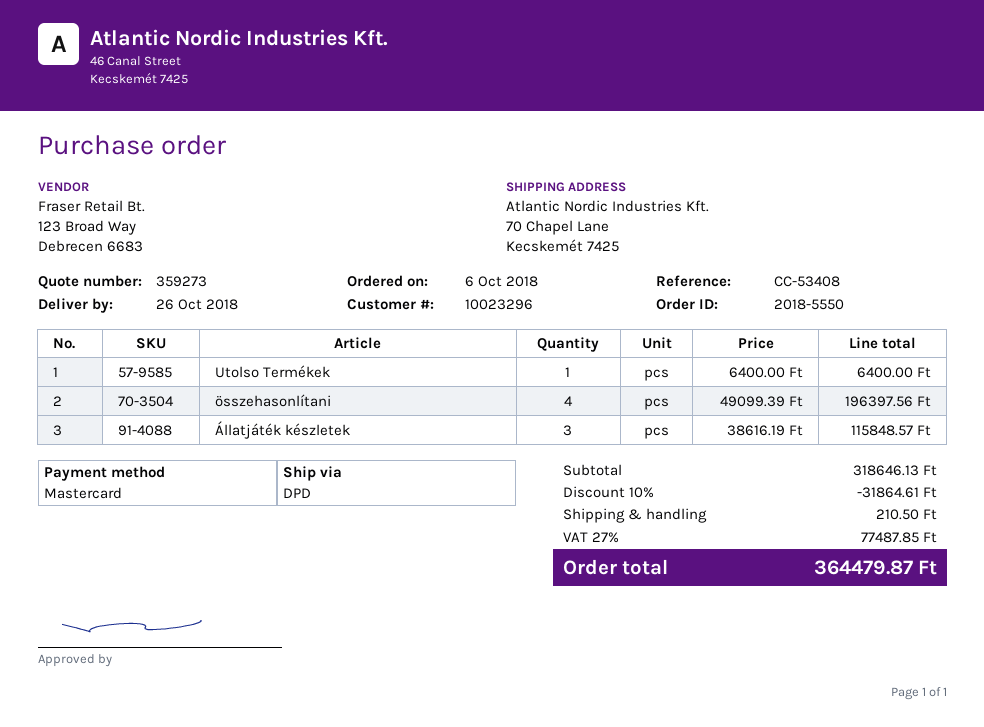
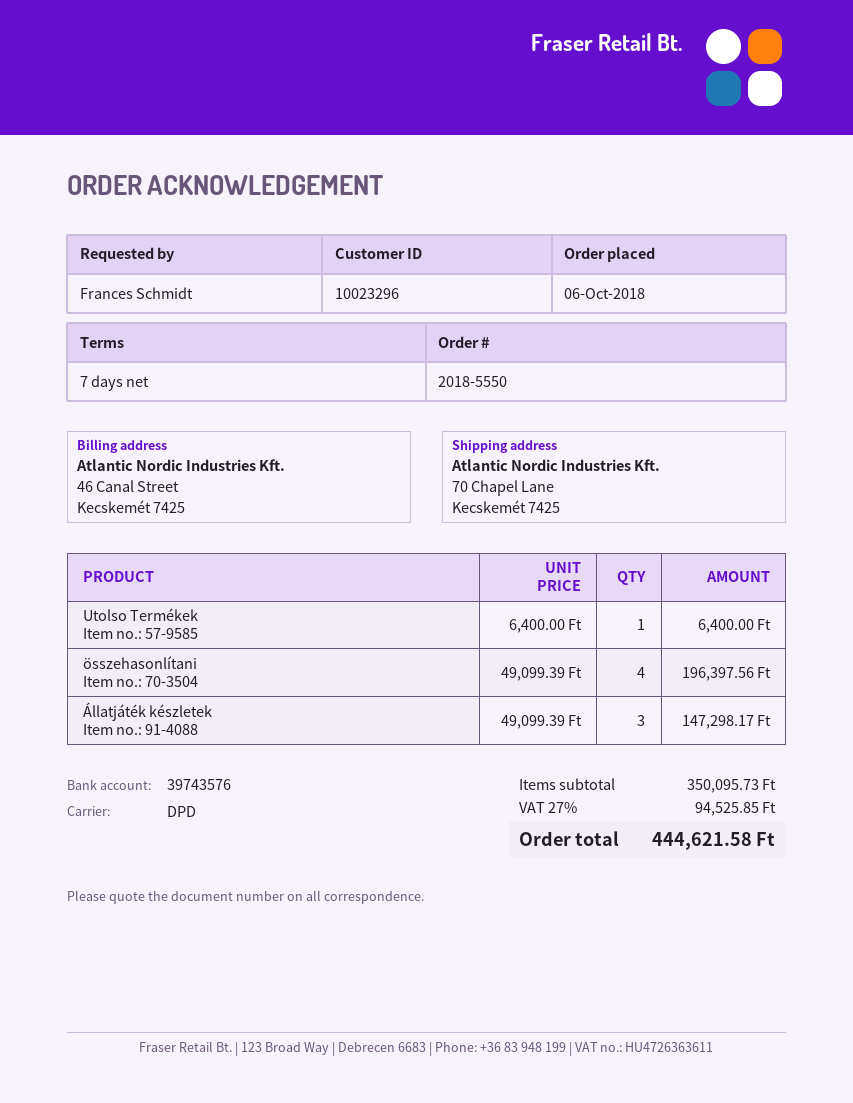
Állatjáték készletek: 3 x 38616.19 = 115848.57 -> 3 x 49099.39 = 147298.17
subtotal: 318646.13 -> 350095.73
discount: 10% = 31864.61 -> none
shipping: 210.50 -> none
tax: 27% = 77487.85 -> 27% = 94525.85
total: 364479.87 -> 444621.58

